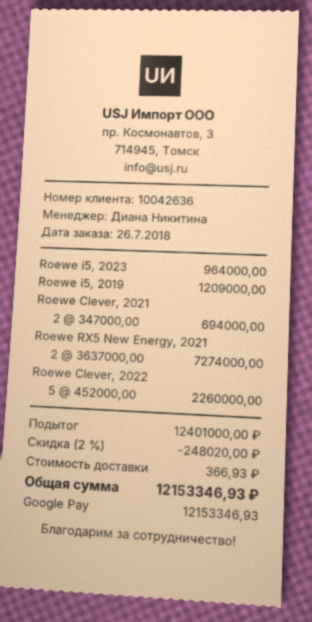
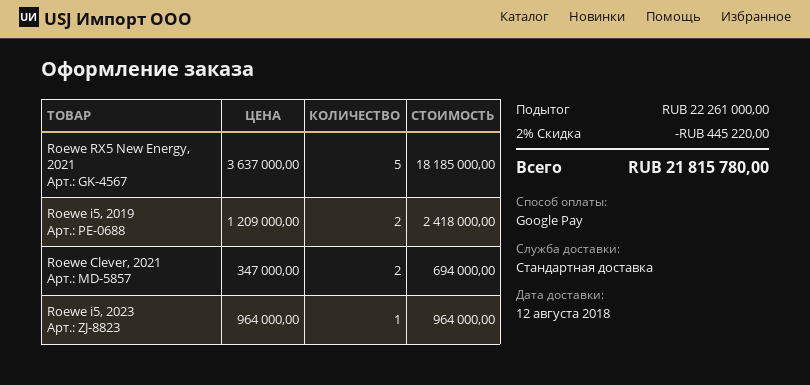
Roewe i5, 2019: 1 x 1209000.00 = 1209000.00 -> 2 x 1209000.00 = 2418000.00
Roewe RX5 New Energy, 2021: 2 x 3637000.00 = 7274000.00 -> 5 x 3637000.00 = 18185000.00
Roewe Clever, 2022: 5 x 452000.00 = 2260000.00 -> none
subtotal: 12401000.00 -> 22261000.00
discount: 2% = 248020.00 -> 2% = 445220.00
shipping: 366.93 -> none
total: 12153346.93 -> 21815780.00

